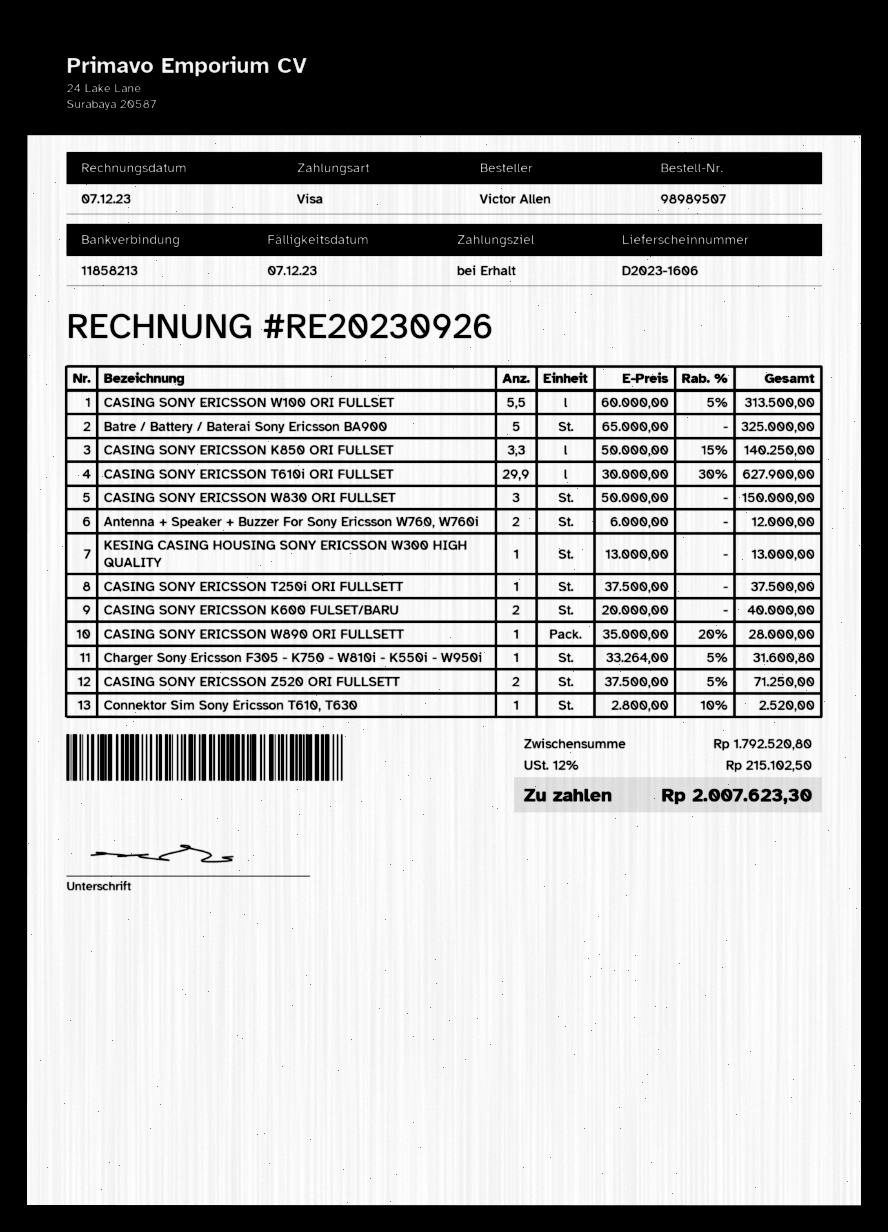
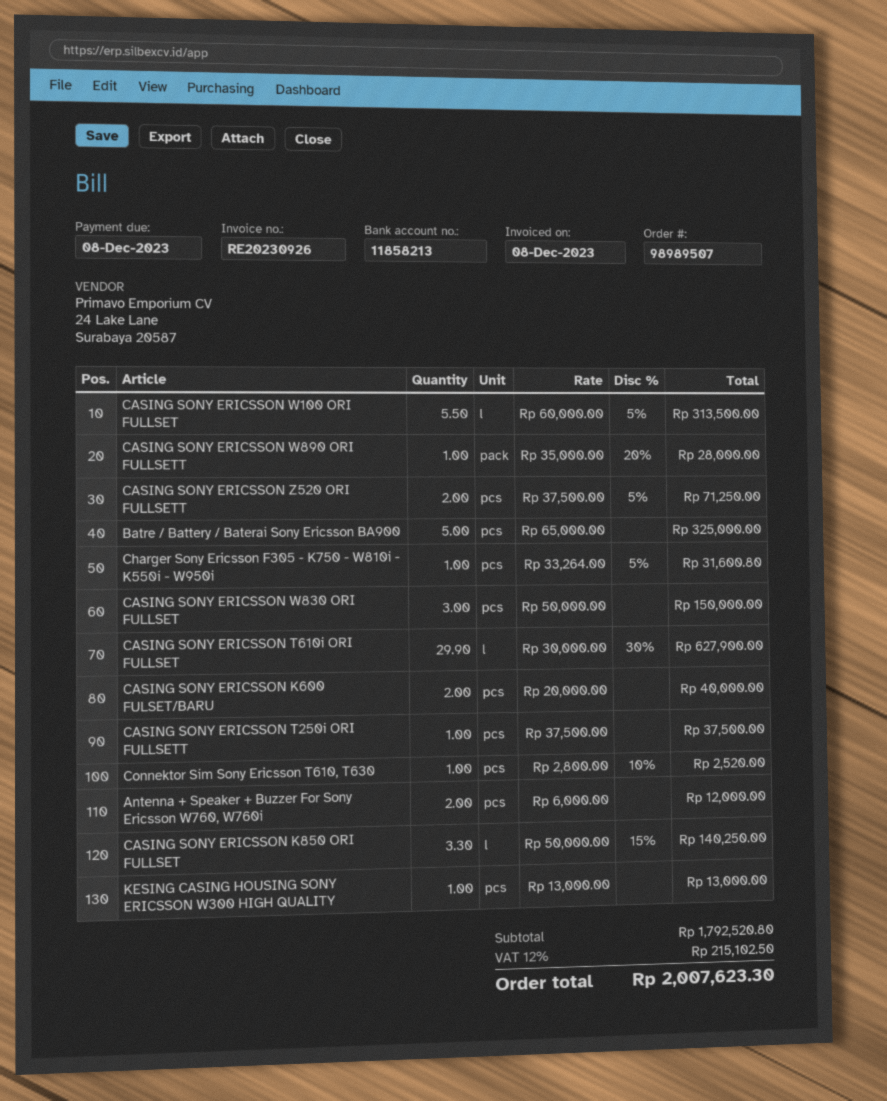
invoice date: 2023-12-07 -> 2023-12-08
due date: 2023-12-07 -> 2023-12-08

